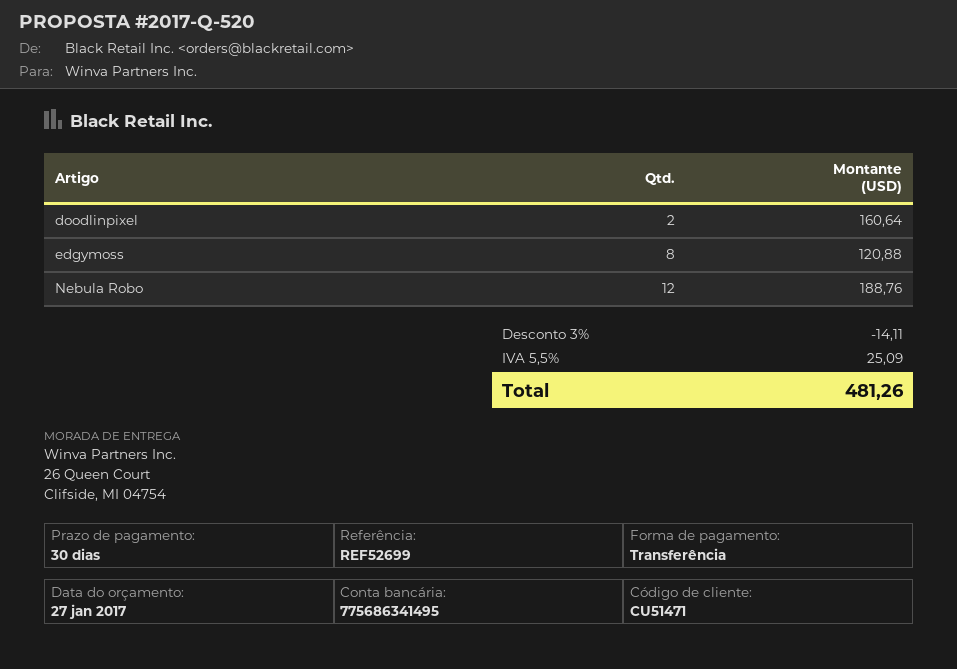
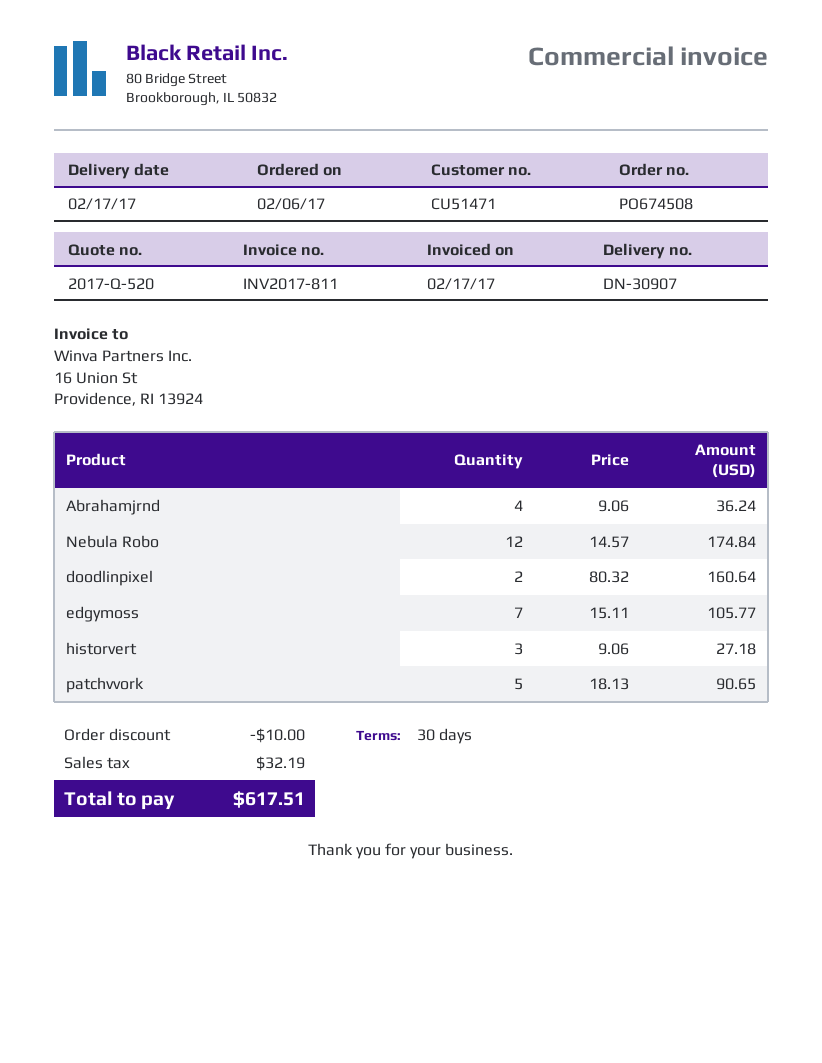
edgymoss: 8 for 120.88 -> 7 for 105.77
Nebula Robo: 12 for 188.76 -> 12 for 174.84
Abrahamjrnd: none -> 4 for 36.24
historvert: none -> 3 for 27.18
patchvvork: none -> 5 for 90.65
discount: 14.11 -> 10.00
tax: 25.09 -> 32.19
total: 481.26 -> 617.51

